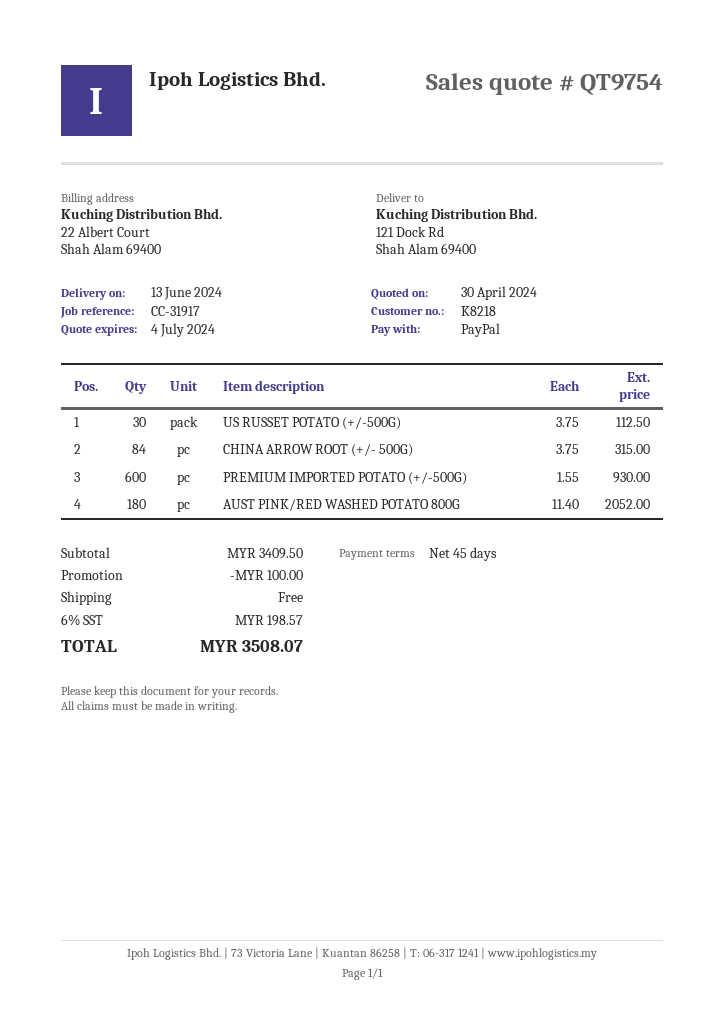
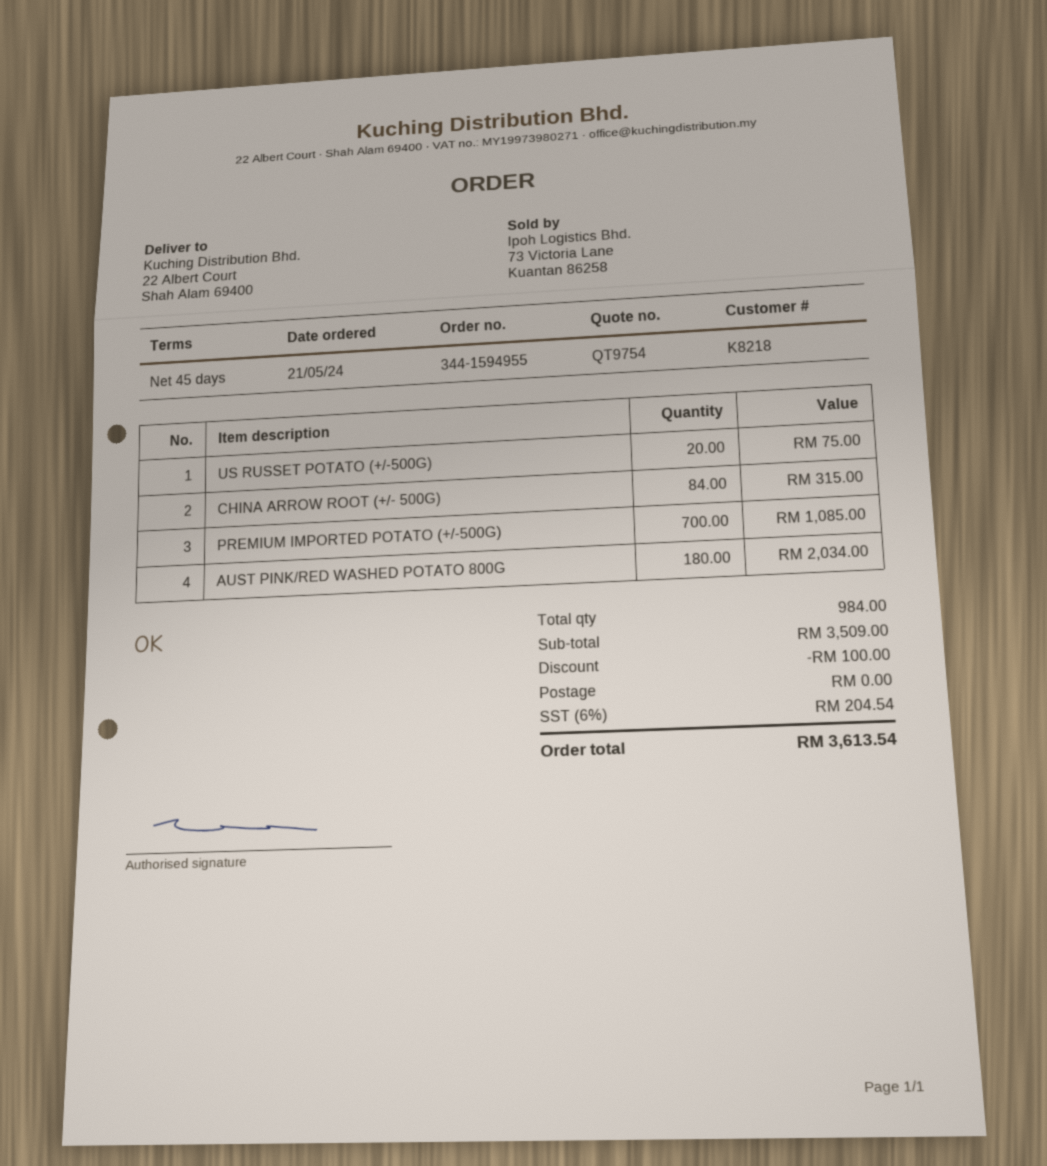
ship to: 121 Dock Rd, Shah Alam 69400 -> 22 Albert Court, Shah Alam 69400
US RUSSET POTATO (+/-500G): 30 for 112.50 -> 20 for 75.00
PREMIUM IMPORTED POTATO (+/-500G): 600 for 930.00 -> 700 for 1085.00
AUST PINK/RED WASHED POTATO 800G: 180 for 2052.00 -> 180 for 2034.00
subtotal: 3409.50 -> 3509.00
tax: 6% = 198.57 -> 6% = 204.54
total: 3508.07 -> 3613.54

